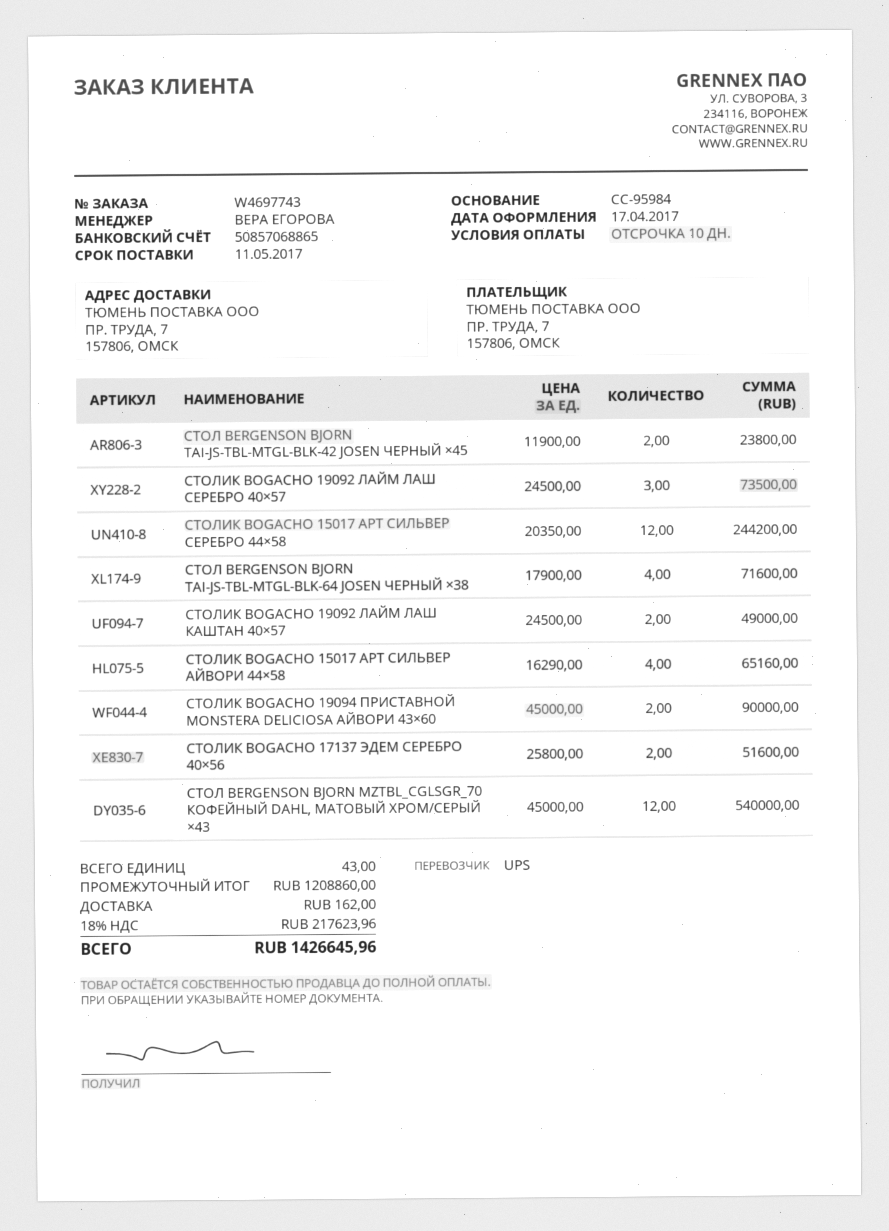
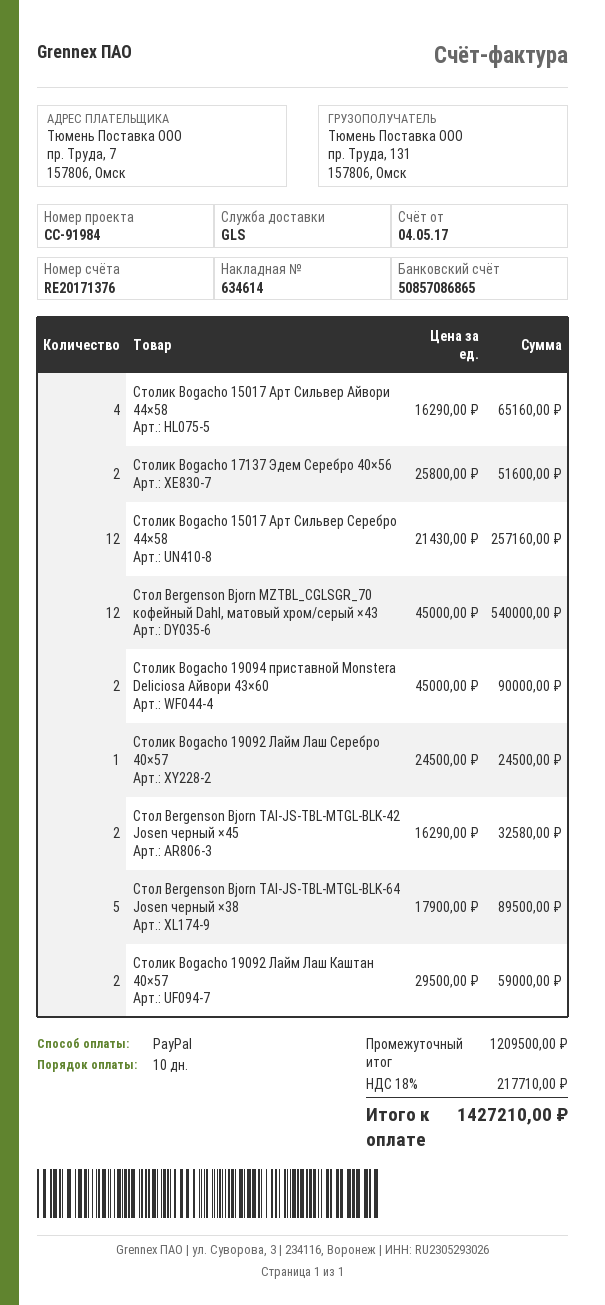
reference: CC-95984 -> CC-91984
bank account: 50857068865 -> 50857086865
shipping method: UPS -> GLS
ship to: ПР. ТРУДА, 7, 157806, ОМСК -> пр. Труда, 131, 157806, Омск
СТОЛ BERGENSON BJORN TAI-JS-TBL-MTGL-BLK-42 JOSEN ЧЕРНЫЙ ×45: 2 x 11900.00 = 23800.00 -> 2 x 16290.00 = 32580.00
СТОЛИК BOGACHO 19092 ЛАЙМ ЛАШ СЕРЕБРО 40×57: 3 x 24500.00 = 73500.00 -> 1 x 24500.00 = 24500.00
СТОЛИК BOGACHO 15017 АРТ СИЛЬВЕР СЕРЕБРО 44×58: 12 x 20350.00 = 244200.00 -> 12 x 21430.00 = 257160.00
СТОЛ BERGENSON BJORN TAI-JS-TBL-MTGL-BLK-64 JOSEN ЧЕРНЫЙ ×38: 4 x 17900.00 = 71600.00 -> 5 x 17900.00 = 89500.00
СТОЛИК BOGACHO 19092 ЛАЙМ ЛАШ КАШТАН 40×57: 2 x 24500.00 = 49000.00 -> 2 x 29500.00 = 59000.00
subtotal: 1208860.00 -> 1209500.00
shipping: 162.00 -> none
tax: 18% = 217623.96 -> 18% = 217710.00
total: 1426645.96 -> 1427210.00

